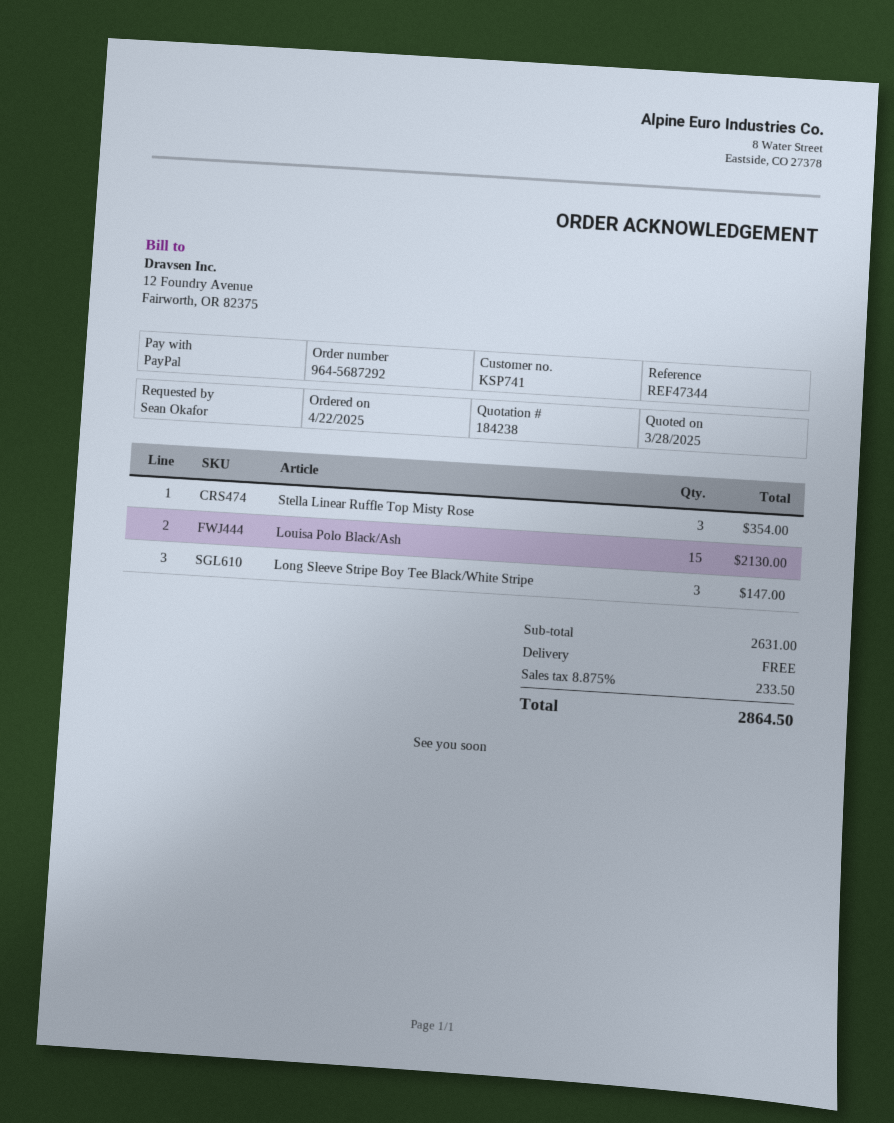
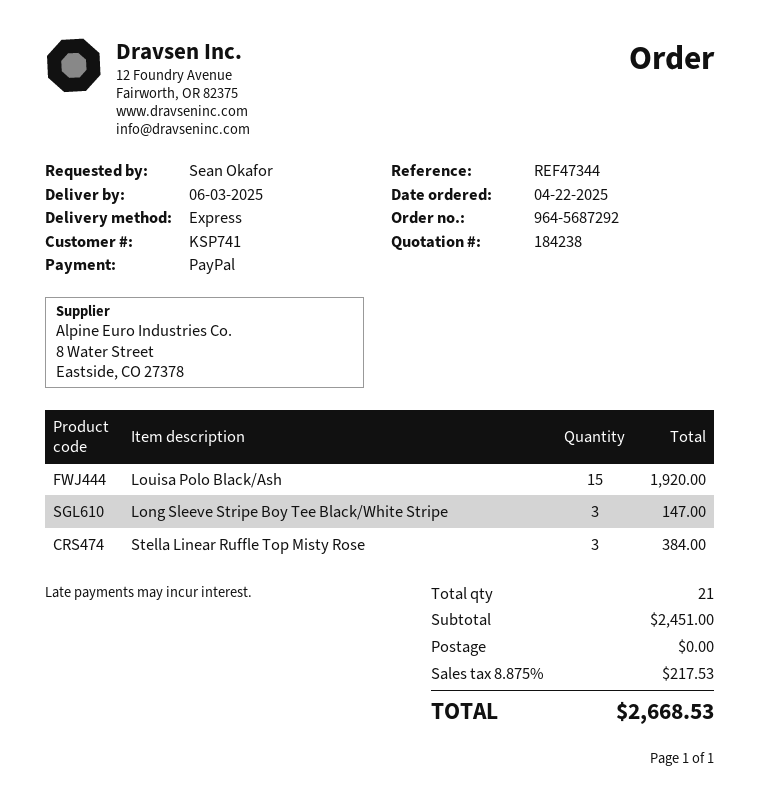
Stella Linear Ruffle Top Misty Rose: 3 for 354.00 -> 3 for 384.00
Louisa Polo Black/Ash: 15 for 2130.00 -> 15 for 1920.00
subtotal: 2631.00 -> 2451.00
tax: 8.875% = 233.50 -> 8.875% = 217.53
total: 2864.50 -> 2668.53

